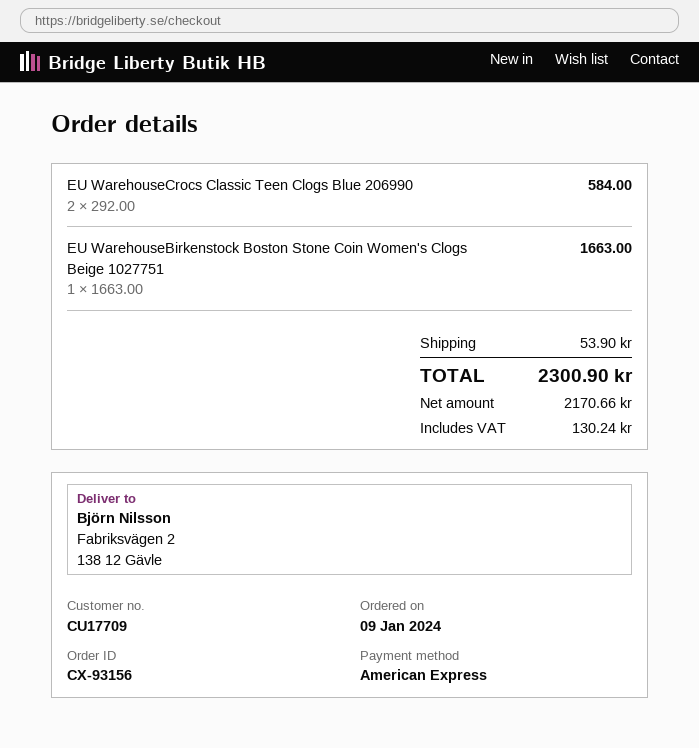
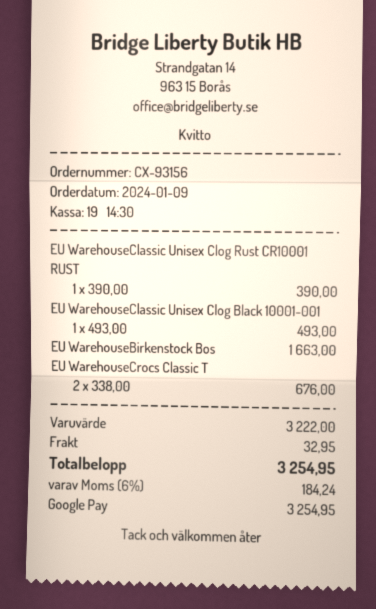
payment method: American Express -> Google Pay
EU WarehouseCrocs Classic Teen Clogs Blue 206990: 2 x 292.00 = 584.00 -> 2 x 338.00 = 676.00
EU WarehouseClassic Unisex Clog Rust CR10001 RUST: none -> 1 x 390.00 = 390.00
EU WarehouseClassic Unisex Clog Black 10001-001: none -> 1 x 493.00 = 493.00
shipping: 53.90 -> 32.95
tax: 130.24 -> 184.24
total: 2300.90 -> 3254.95

